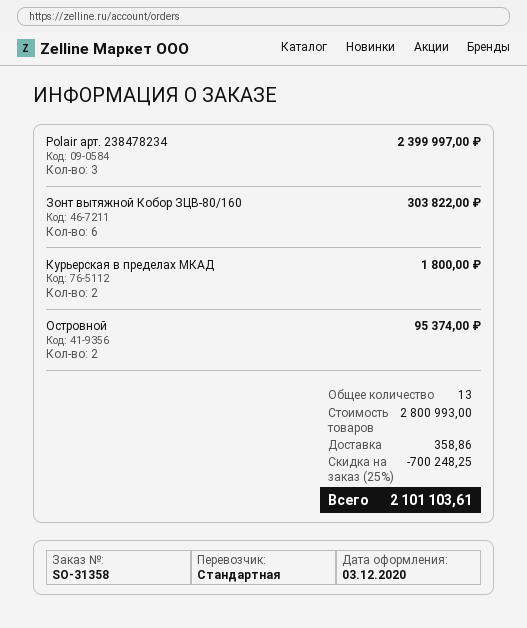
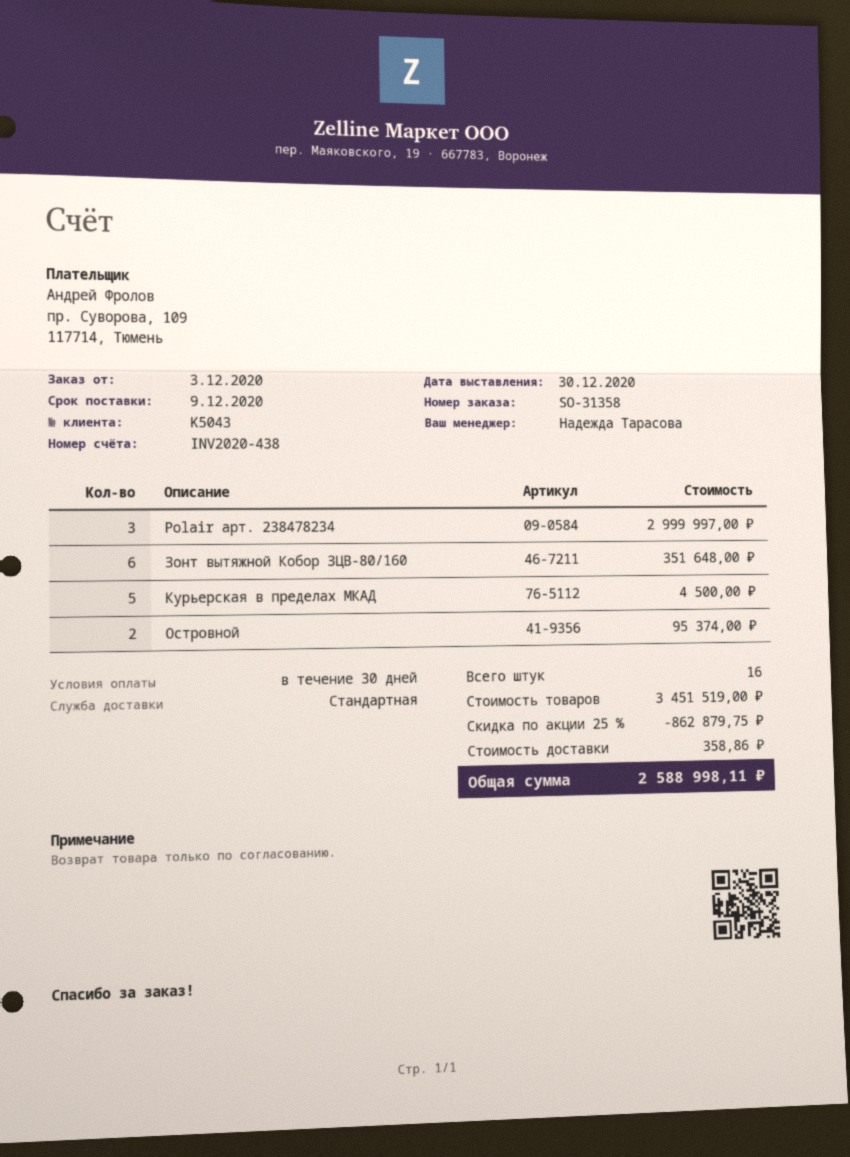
Polair арт. 238478234: 3 for 2399997.00 -> 3 for 2999997.00
Зонт вытяжной Кобор ЗЦВ-80/160: 6 for 303822.00 -> 6 for 351648.00
Курьерская в пределах МКАД: 2 for 1800.00 -> 5 for 4500.00
total quantity: 13 -> 16
subtotal: 2800993.00 -> 3451519.00
discount: 25% = 700248.25 -> 25% = 862879.75
total: 2101103.61 -> 2588998.11

